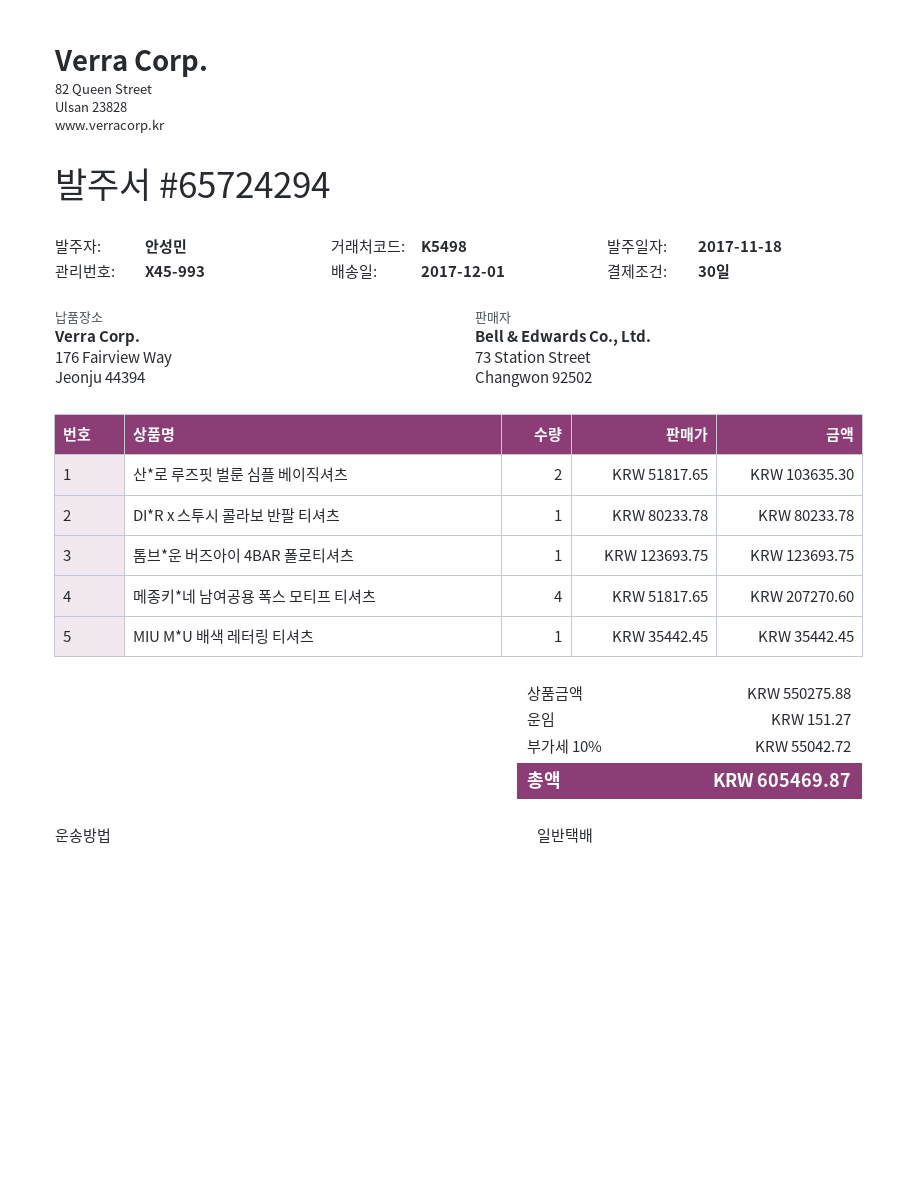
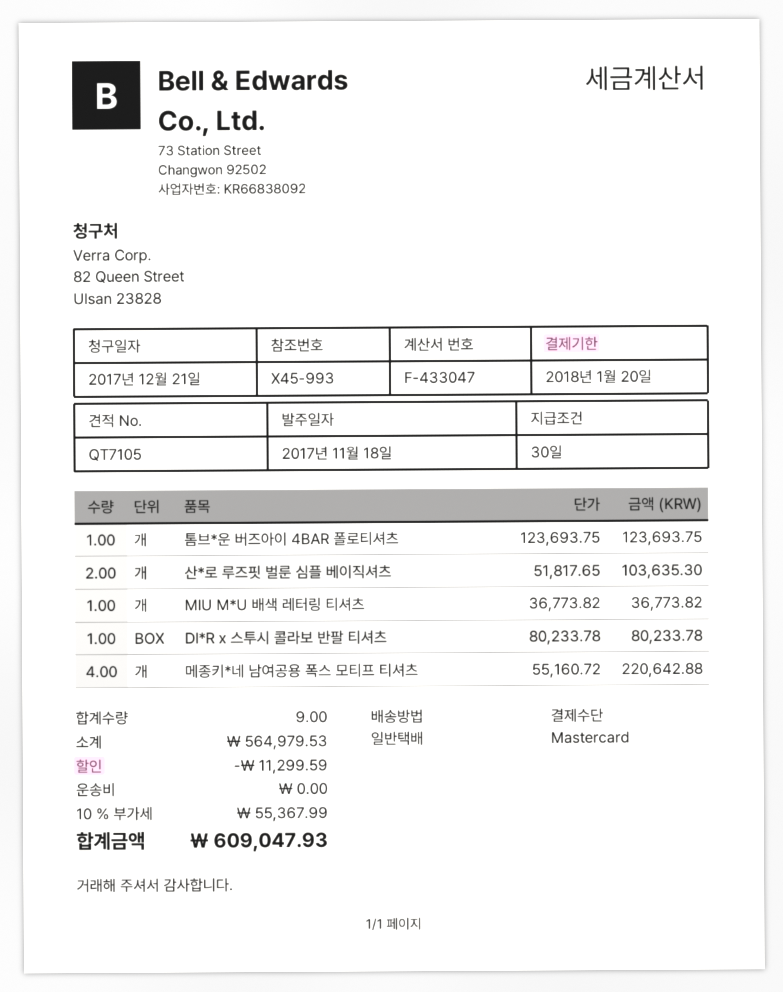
메종키*네 남여공용 폭스 모티프 티셔츠: 4 x 51817.65 = 207270.60 -> 4 x 55160.72 = 220642.88
MIU M*U 배색 레터링 티셔츠: 1 x 35442.45 = 35442.45 -> 1 x 36773.82 = 36773.82
subtotal: 550275.88 -> 564979.53
discount: none -> 11299.59
shipping: 151.27 -> 0.00
tax: 10% = 55042.72 -> 10% = 55367.99
total: 605469.87 -> 609047.93

